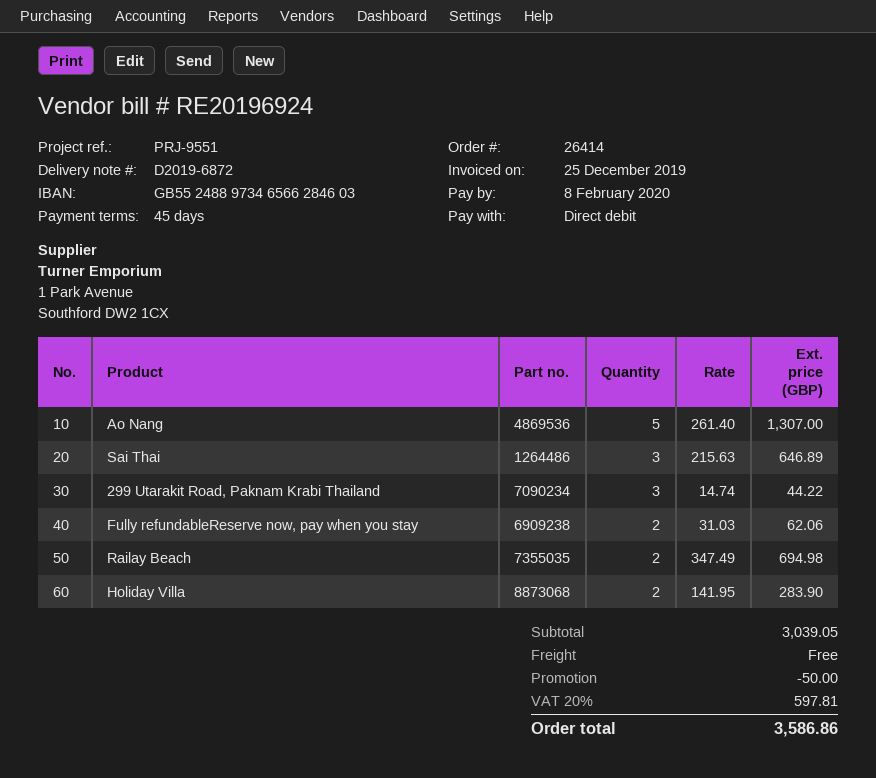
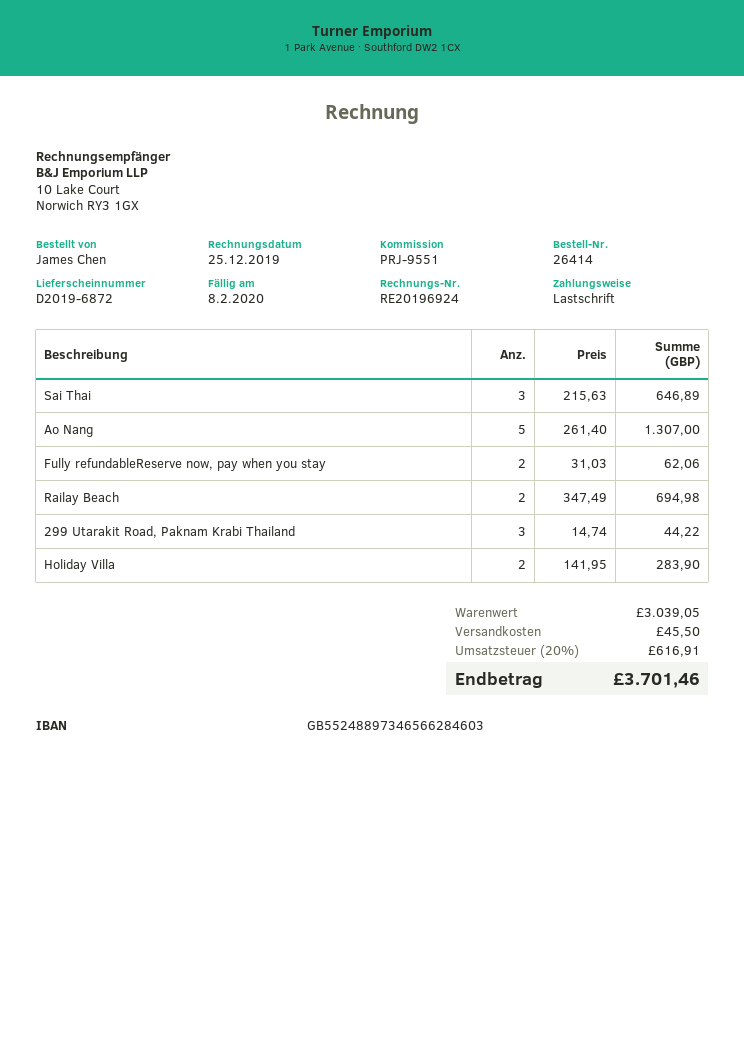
discount: 50.00 -> none
shipping: 0.00 -> 45.50
tax: 20% = 597.81 -> 20% = 616.91
total: 3586.86 -> 3701.46

